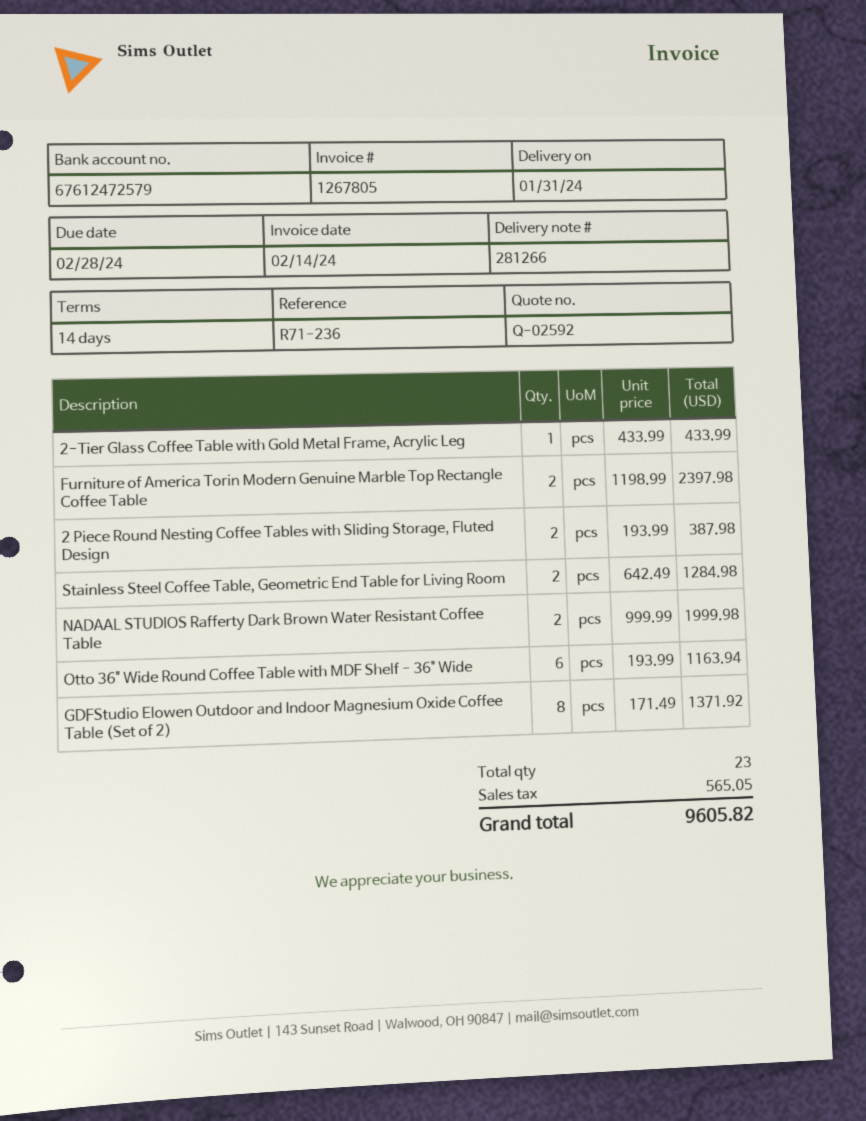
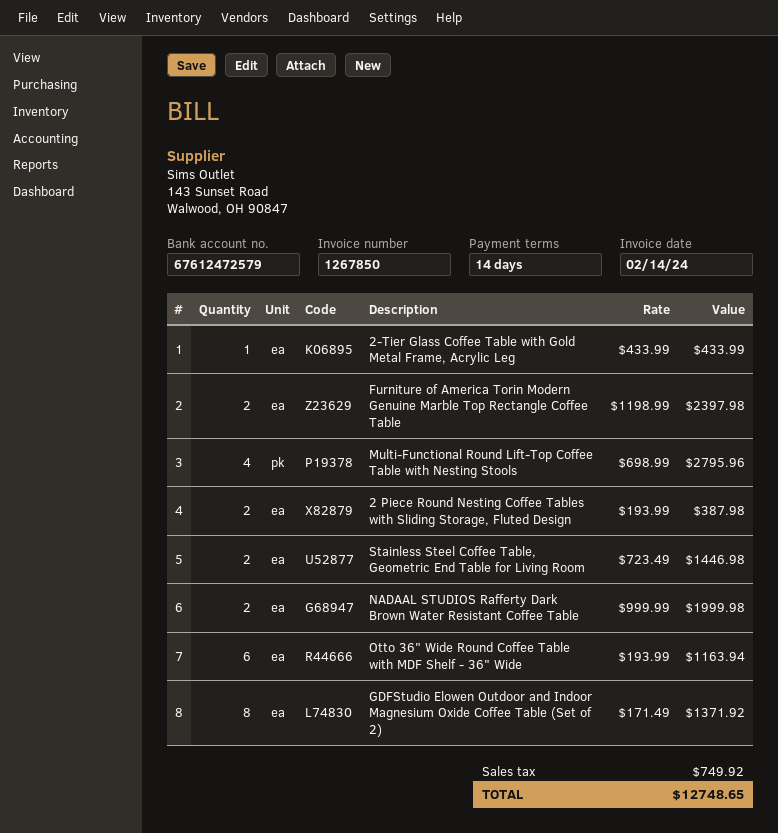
invoice number: 1267805 -> 1267850
Stainless Steel Coffee Table, Geometric End Table for Living Room: 2 x 642.49 = 1284.98 -> 2 x 723.49 = 1446.98
Multi-Functional Round Lift-Top Coffee Table with Nesting Stools: none -> 4 x 698.99 = 2795.96
tax: 565.05 -> 749.92
total: 9605.82 -> 12748.65

